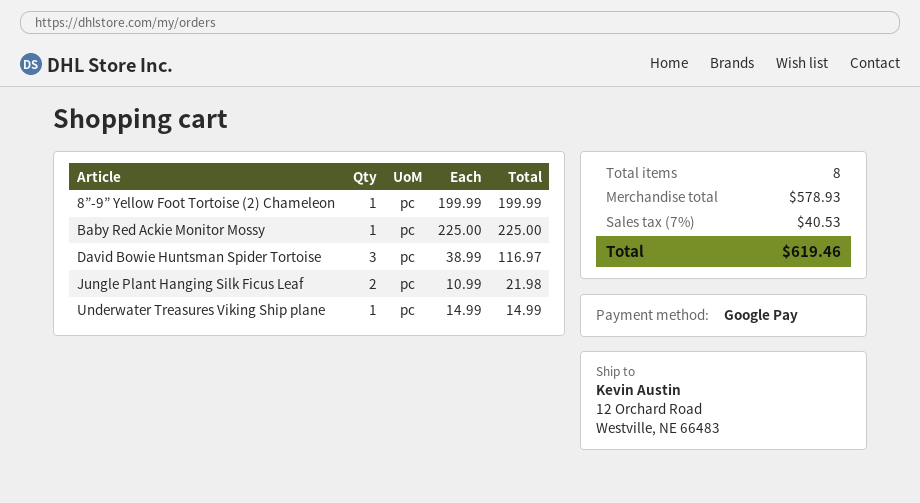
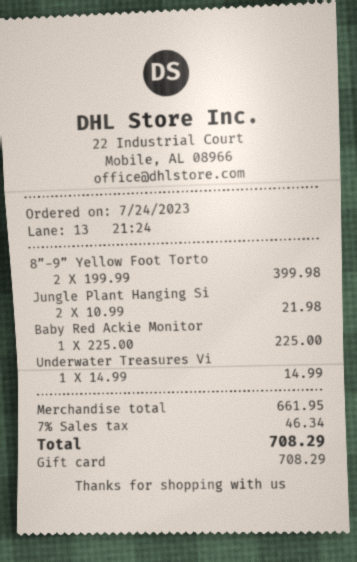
payment method: Google Pay -> gift card
8”-9” Yellow Foot Tortoise (2) Chameleon: 1 x 199.99 = 199.99 -> 2 x 199.99 = 399.98
David Bowie Huntsman Spider Tortoise: 3 x 38.99 = 116.97 -> none
subtotal: 578.93 -> 661.95
tax: 7% = 40.53 -> 7% = 46.34
total: 619.46 -> 708.29

